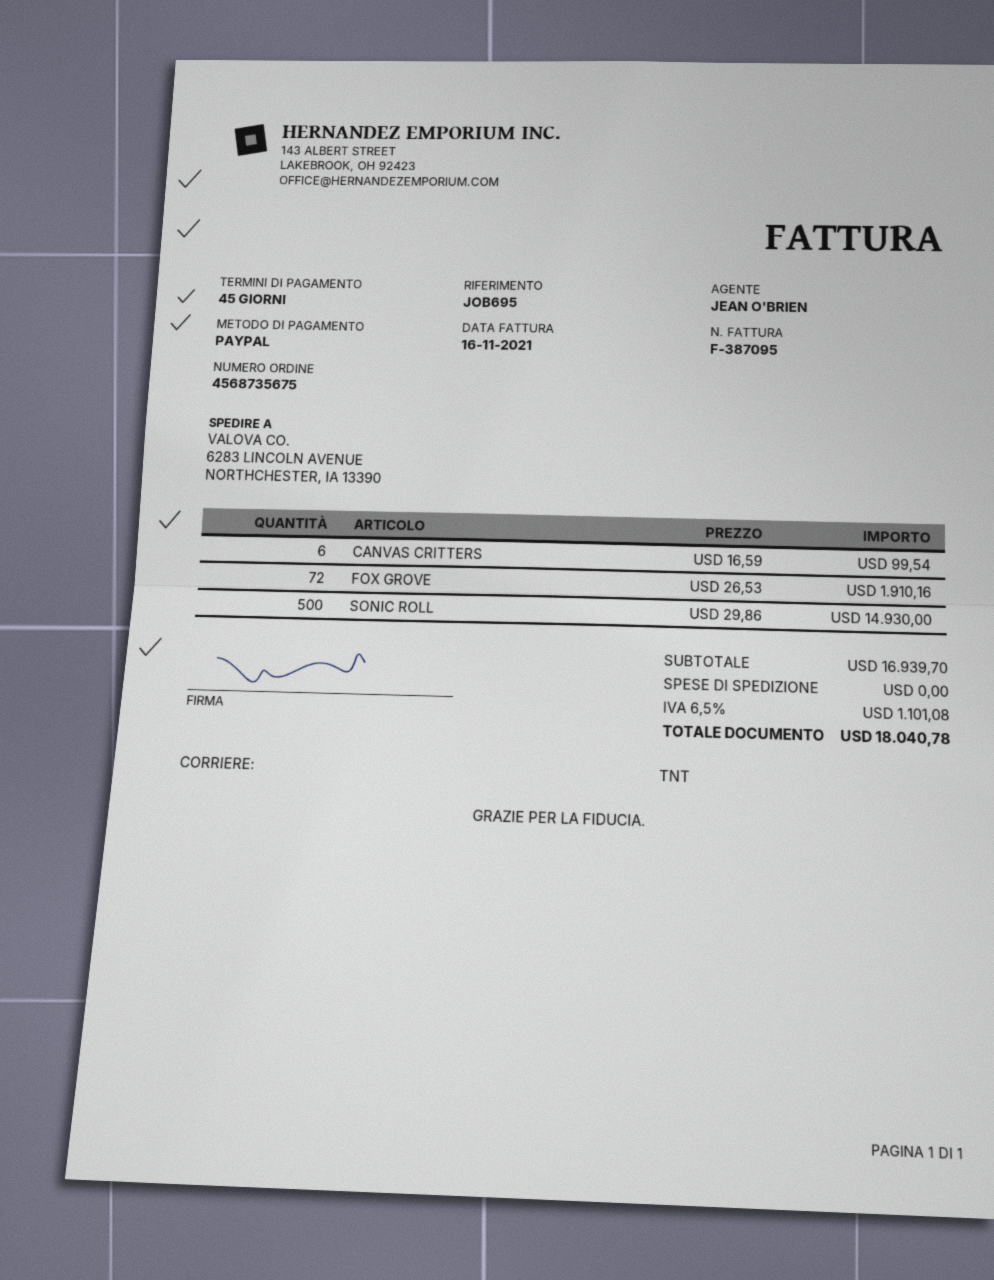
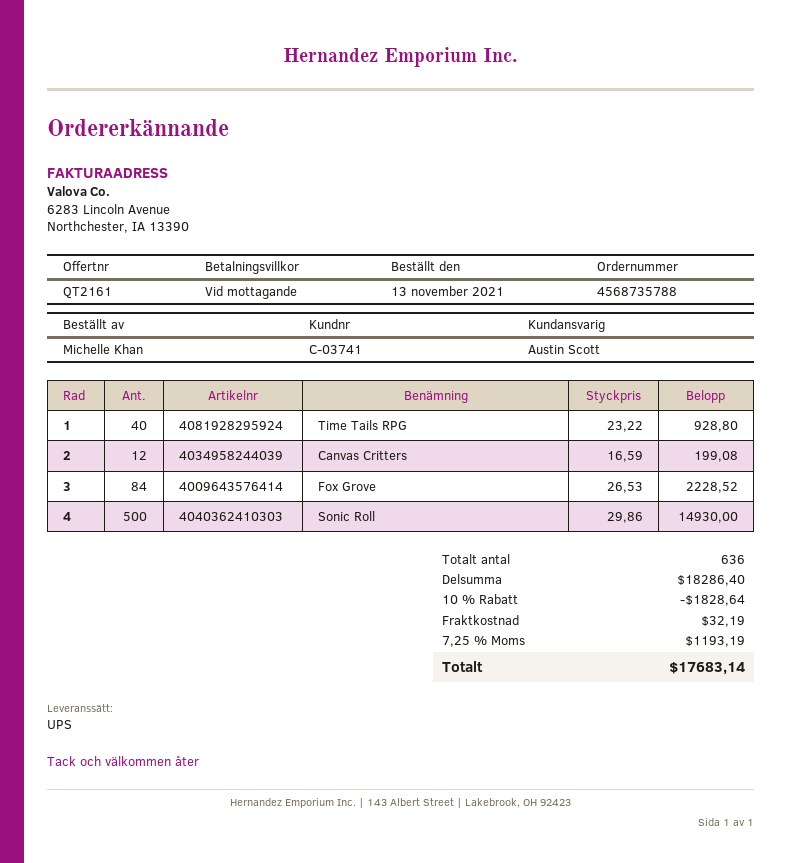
order number: 4568735675 -> 4568735788
payment terms: 45 days -> on receipt
sales rep: JEAN O'BRIEN -> Austin Scott
shipping method: TNT -> UPS
CANVAS CRITTERS: 6 x 16.59 = 99.54 -> 12 x 16.59 = 199.08
FOX GROVE: 72 x 26.53 = 1910.16 -> 84 x 26.53 = 2228.52
Time Tails RPG: none -> 40 x 23.22 = 928.80
subtotal: 16939.70 -> 18286.40
discount: none -> 10% = 1828.64
shipping: 0.00 -> 32.19
tax: 6.5% = 1101.08 -> 7.25% = 1193.19
total: 18040.78 -> 17683.14

